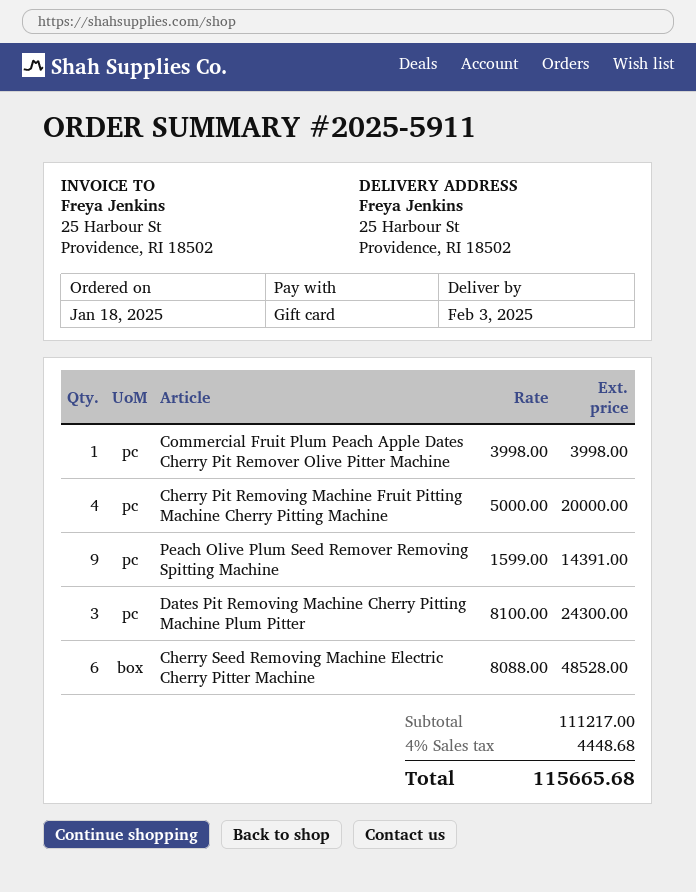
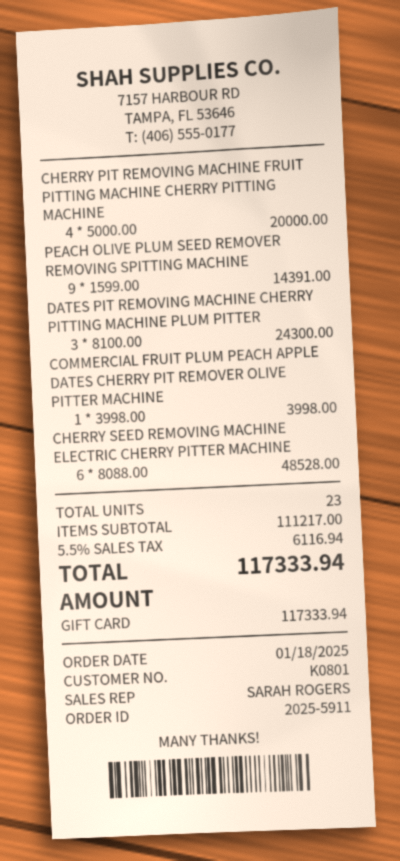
tax: 4% = 4448.68 -> 5.5% = 6116.94
total: 115665.68 -> 117333.94

